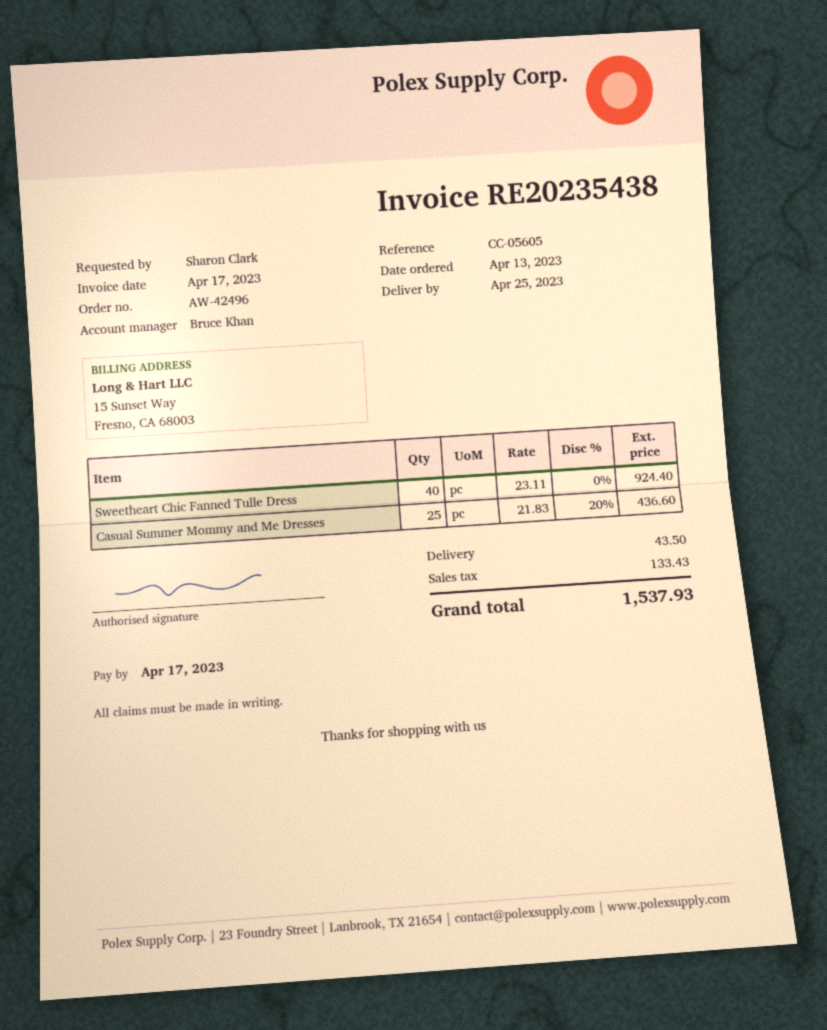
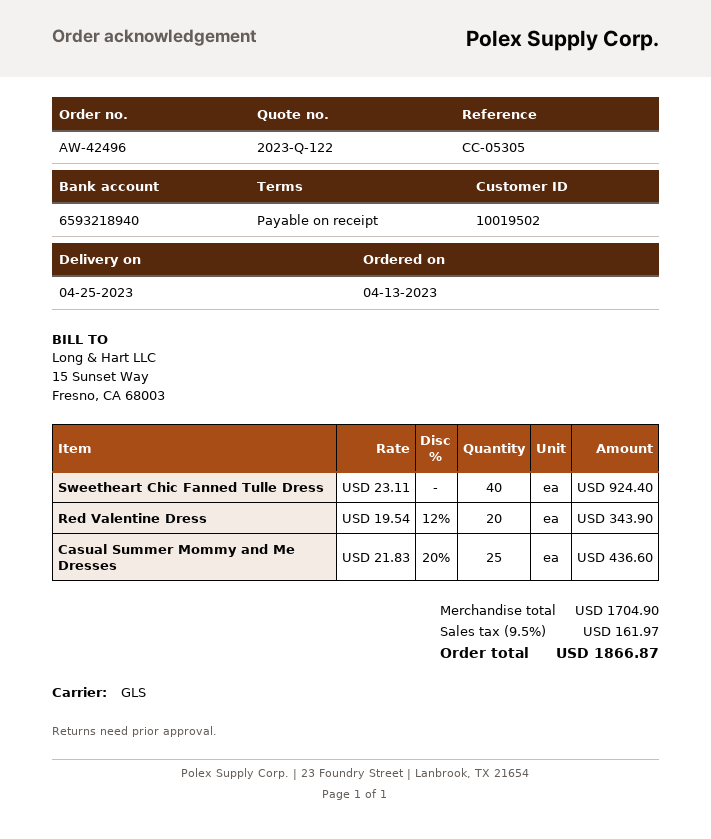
reference: CC-05605 -> CC-05305
Red Valentine Dress: none -> 20 x 19.54 - 12% = 343.90
shipping: 43.50 -> none
tax: 133.43 -> 161.97
total: 1537.93 -> 1866.87

